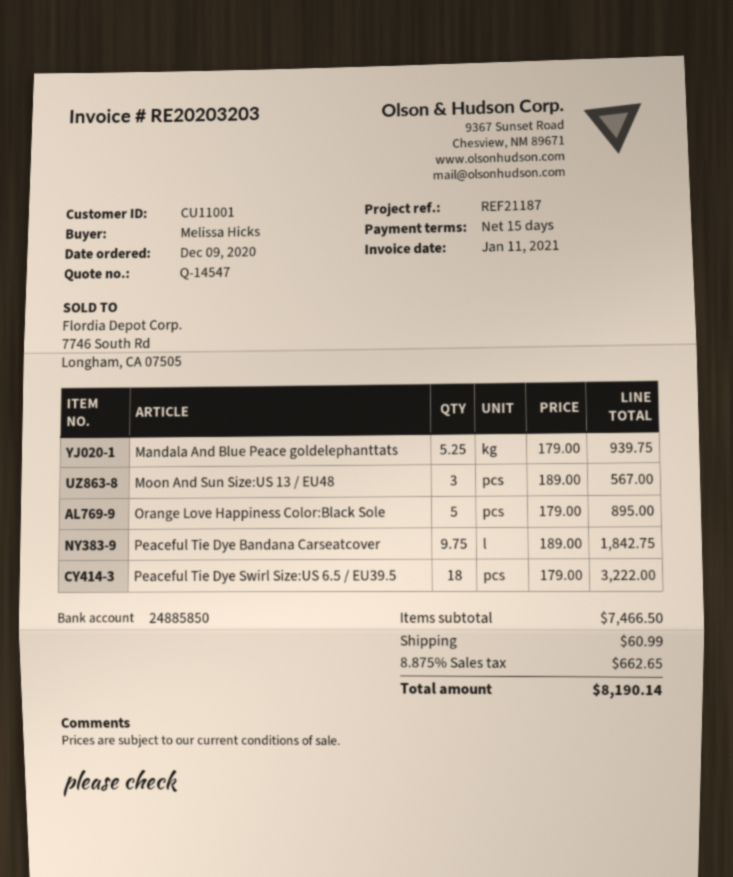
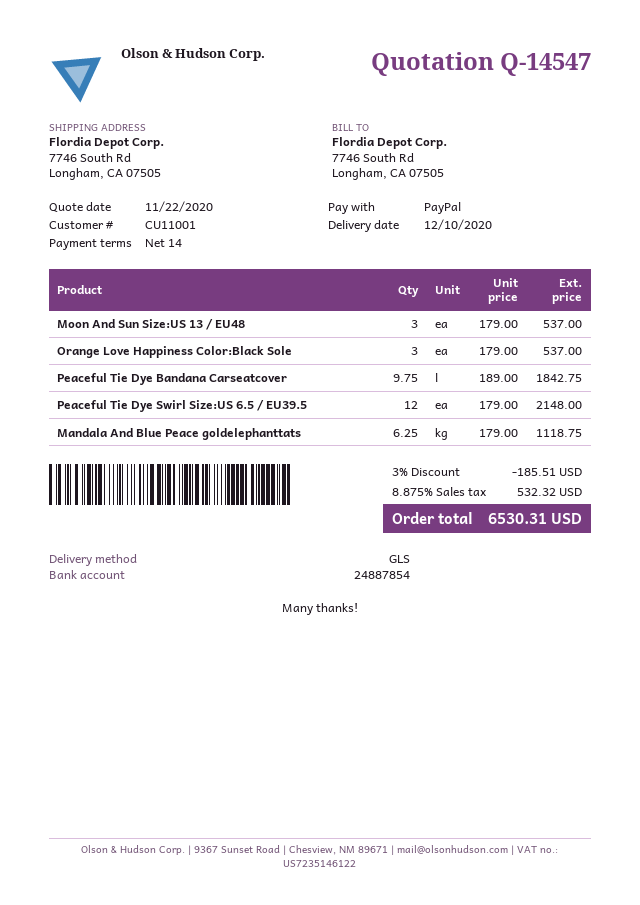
payment terms: 15 days -> 14 days
bank account: 24885850 -> 24887854
Mandala And Blue Peace goldelephanttats: 5.25 x 179.00 = 939.75 -> 6.25 x 179.00 = 1118.75
Moon And Sun Size:US 13 / EU48: 3 x 189.00 = 567.00 -> 3 x 179.00 = 537.00
Orange Love Happiness Color:Black Sole: 5 x 179.00 = 895.00 -> 3 x 179.00 = 537.00
Peaceful Tie Dye Swirl Size:US 6.5 / EU39.5: 18 x 179.00 = 3222.00 -> 12 x 179.00 = 2148.00
discount: none -> 3% = 185.51
shipping: 60.99 -> none
tax: 8.875% = 662.65 -> 8.875% = 532.32
total: 8190.14 -> 6530.31

